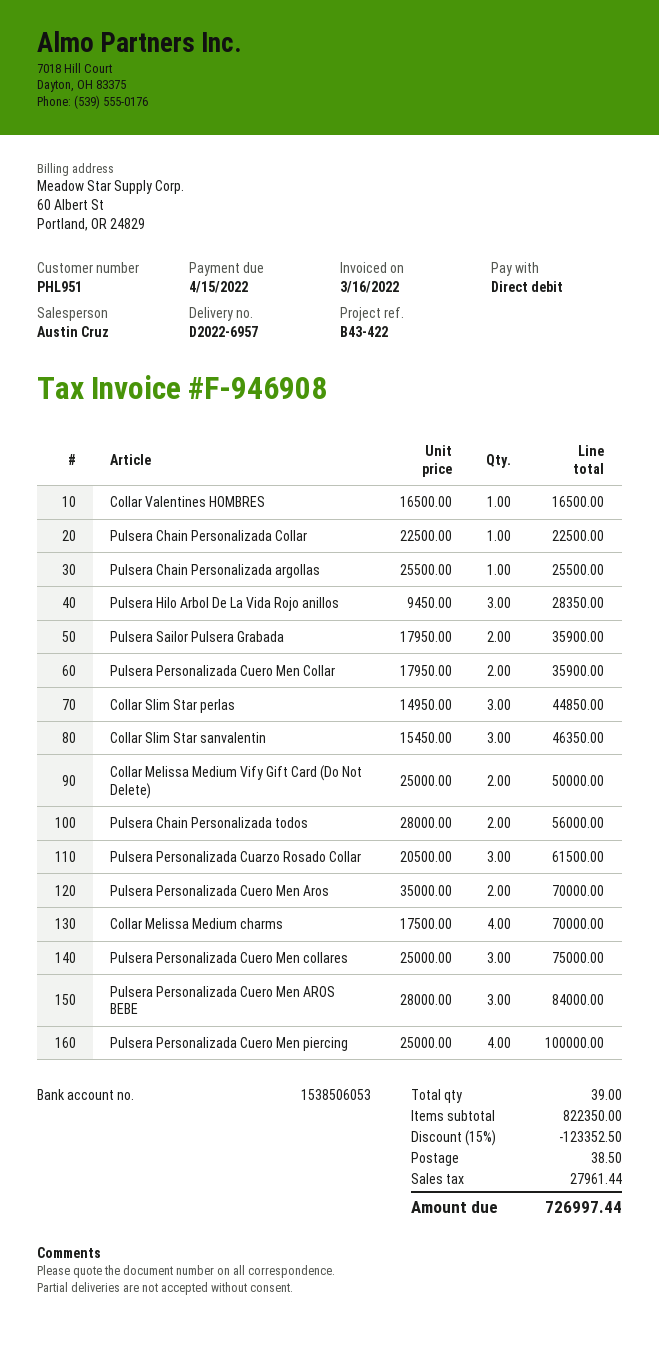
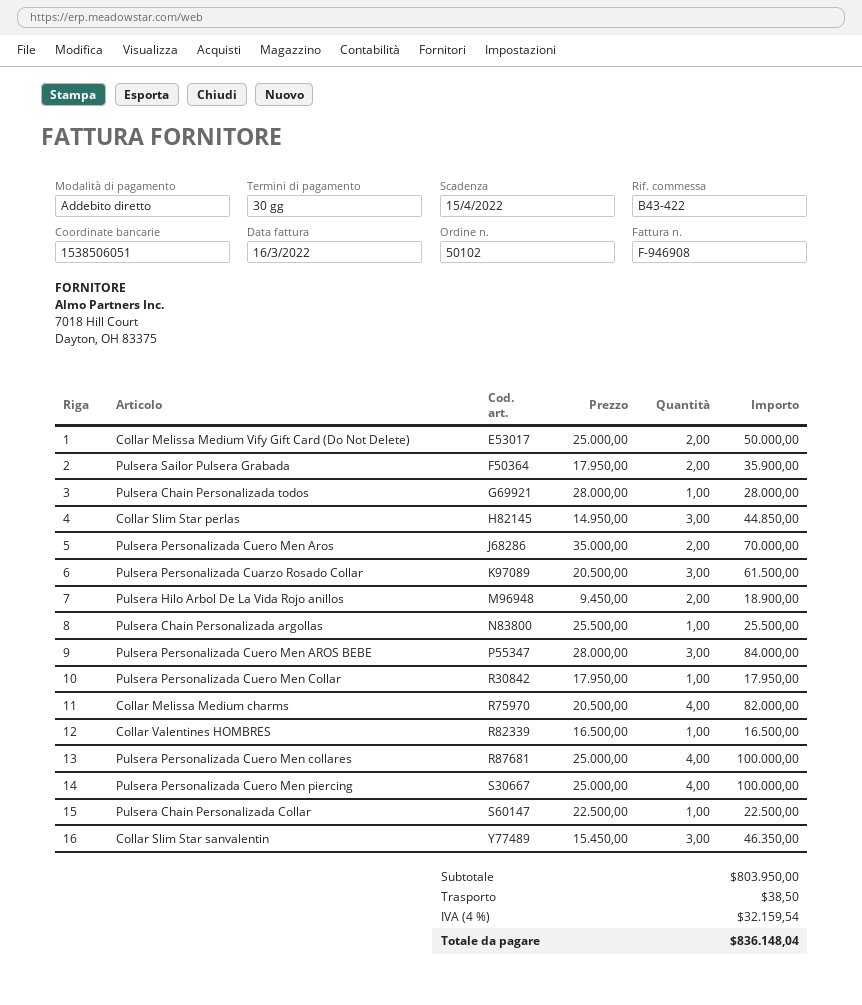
bank account: 1538506053 -> 1538506051
Pulsera Hilo Arbol De La Vida Rojo anillos: 3 x 9450.00 = 28350.00 -> 2 x 9450.00 = 18900.00
Pulsera Personalizada Cuero Men Collar: 2 x 17950.00 = 35900.00 -> 1 x 17950.00 = 17950.00
Pulsera Chain Personalizada todos: 2 x 28000.00 = 56000.00 -> 1 x 28000.00 = 28000.00
Collar Melissa Medium charms: 4 x 17500.00 = 70000.00 -> 4 x 20500.00 = 82000.00
Pulsera Personalizada Cuero Men collares: 3 x 25000.00 = 75000.00 -> 4 x 25000.00 = 100000.00
subtotal: 822350.00 -> 803950.00
discount: 15% = 123352.50 -> none
tax: 27961.44 -> 32159.54
total: 726997.44 -> 836148.04

